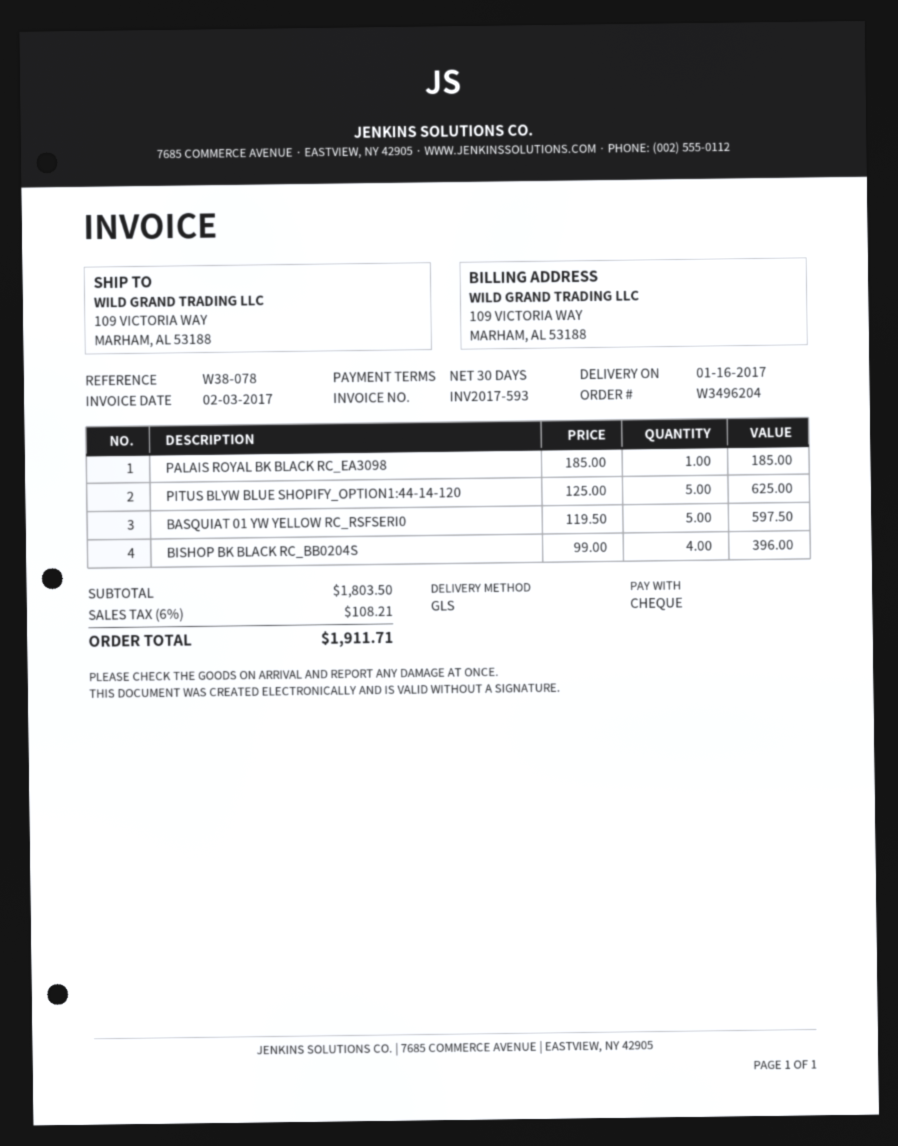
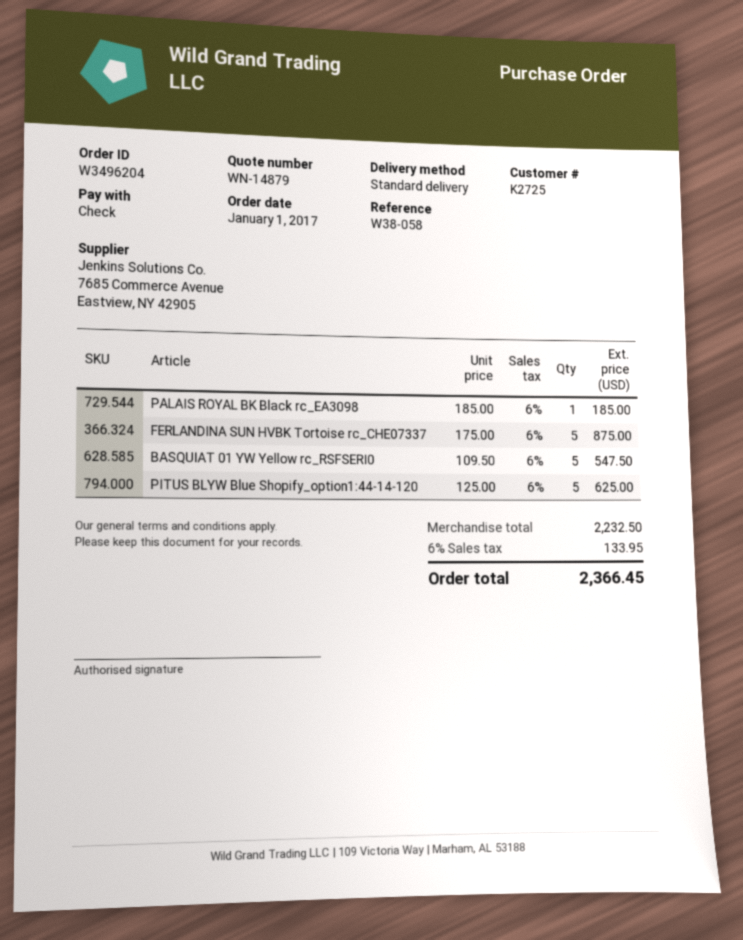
reference: W38-078 -> W38-058
shipping method: GLS -> standard
BASQUIAT 01 YW YELLOW RC_RSFSERI0: 5 x 119.50 = 597.50 -> 5 x 109.50 = 547.50
BISHOP BK BLACK RC_BB0204S: 4 x 99.00 = 396.00 -> none
FERLANDINA SUN HVBK Tortoise rc_CHE07337: none -> 5 x 175.00 = 875.00
subtotal: 1803.50 -> 2232.50
tax: 6% = 108.21 -> 6% = 133.95
total: 1911.71 -> 2366.45

